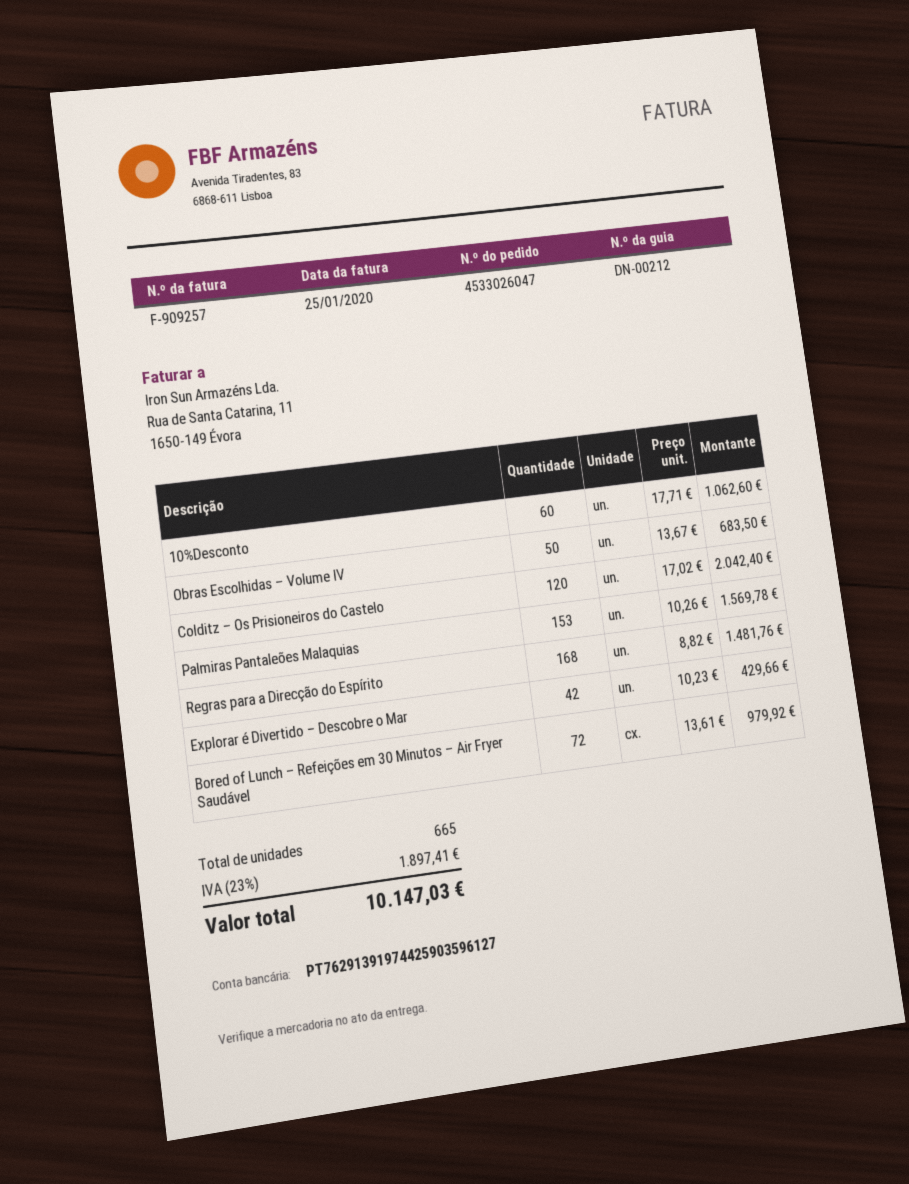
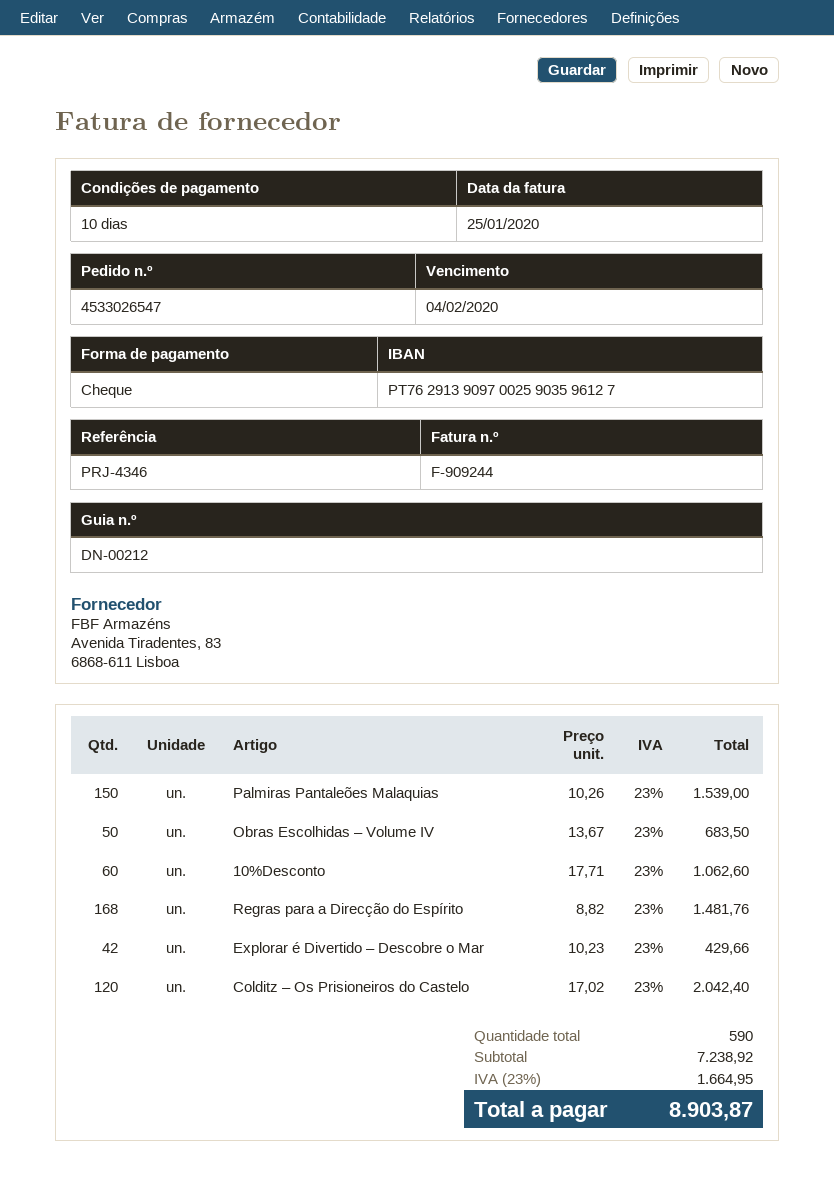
order number: 4533026047 -> 4533026547
invoice number: F-909257 -> F-909244
bank account: PT76291391974425903596127 -> PT76291390970025903596127
Palmiras Pantaleões Malaquias: 153 x 10.26 = 1569.78 -> 150 x 10.26 = 1539.00
Bored of Lunch – Refeições em 30 Minutos – Air Fryer Saudável: 72 x 13.61 = 979.92 -> none
total quantity: 665 -> 590
tax: 23% = 1897.41 -> 23% = 1664.95
total: 10147.03 -> 8903.87

